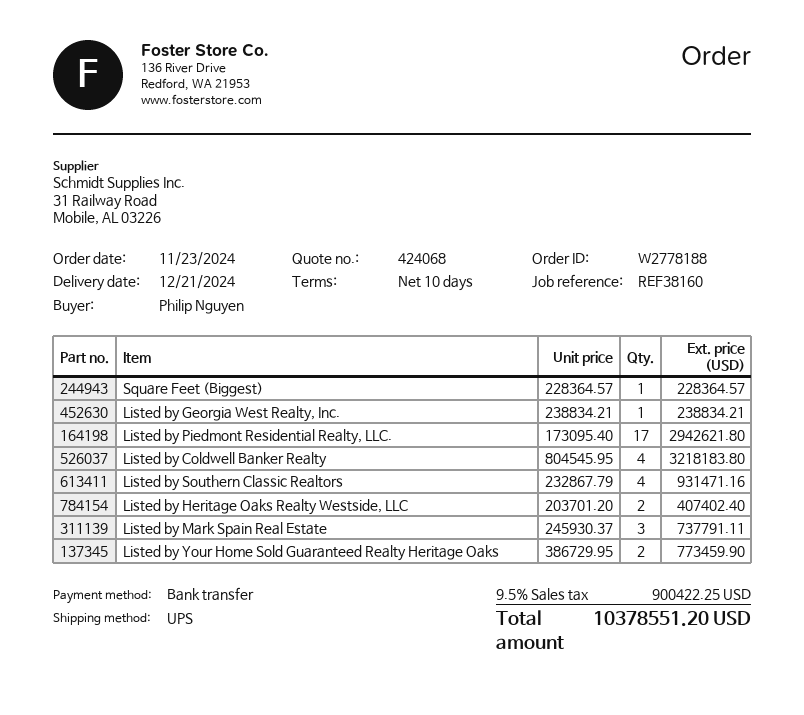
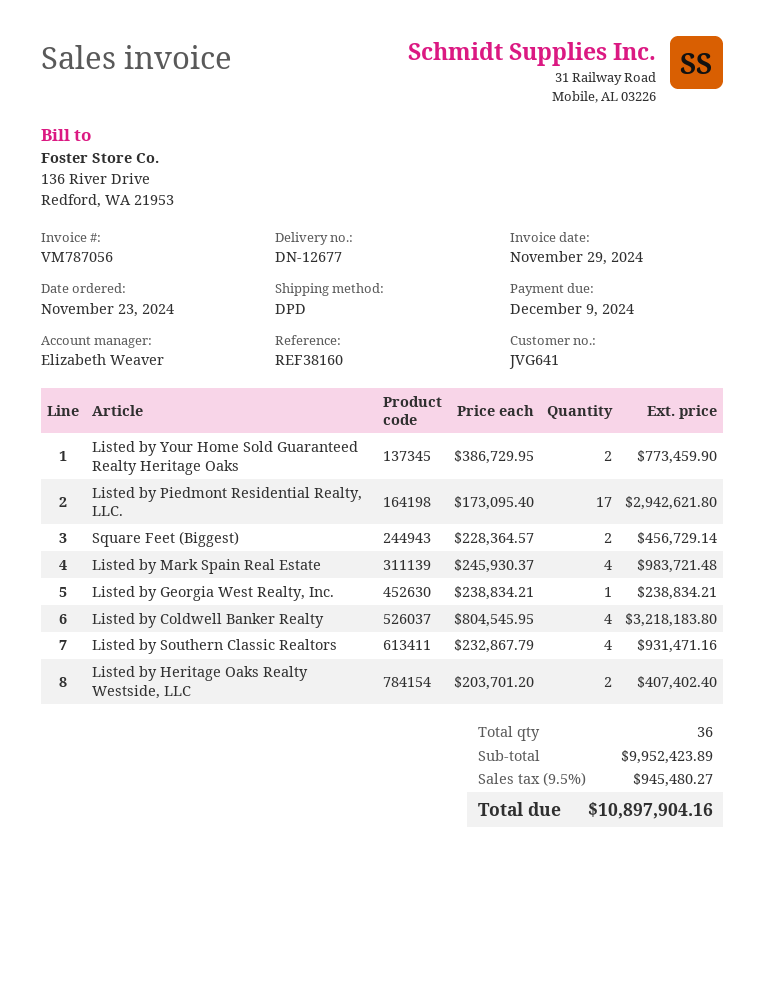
shipping method: UPS -> DPD
Square Feet (Biggest): 1 x 228364.57 = 228364.57 -> 2 x 228364.57 = 456729.14
Listed by Mark Spain Real Estate: 3 x 245930.37 = 737791.11 -> 4 x 245930.37 = 983721.48
tax: 9.5% = 900422.25 -> 9.5% = 945480.27
total: 10378551.20 -> 10897904.16

